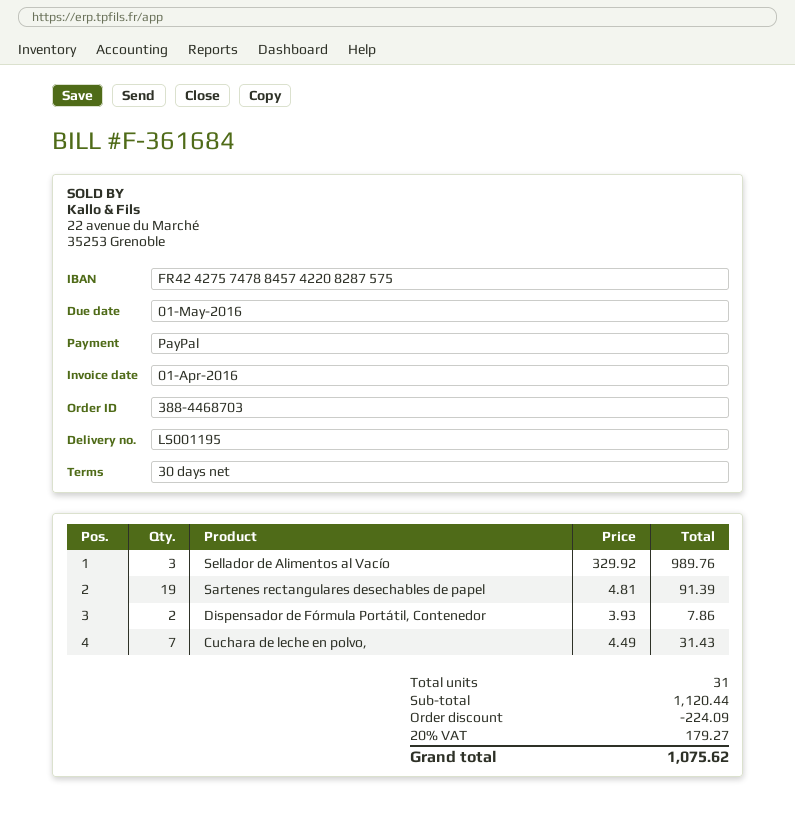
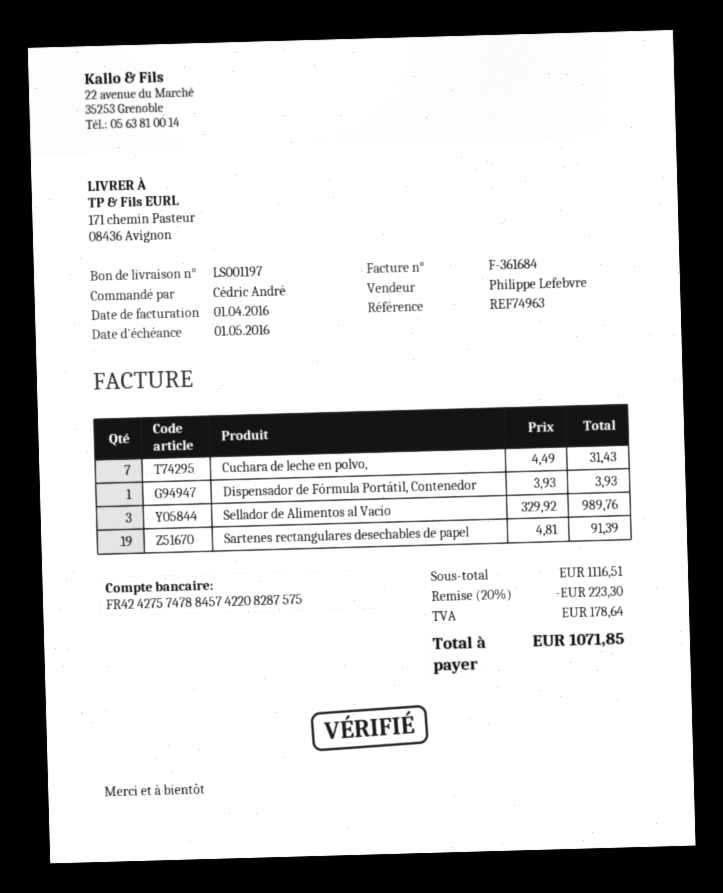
delivery note number: LS001195 -> LS001197
Dispensador de Fórmula Portátil, Contenedor: 2 x 3.93 = 7.86 -> 1 x 3.93 = 3.93
subtotal: 1120.44 -> 1116.51
discount: 224.09 -> 223.30
tax: 179.27 -> 178.64
total: 1075.62 -> 1071.85

